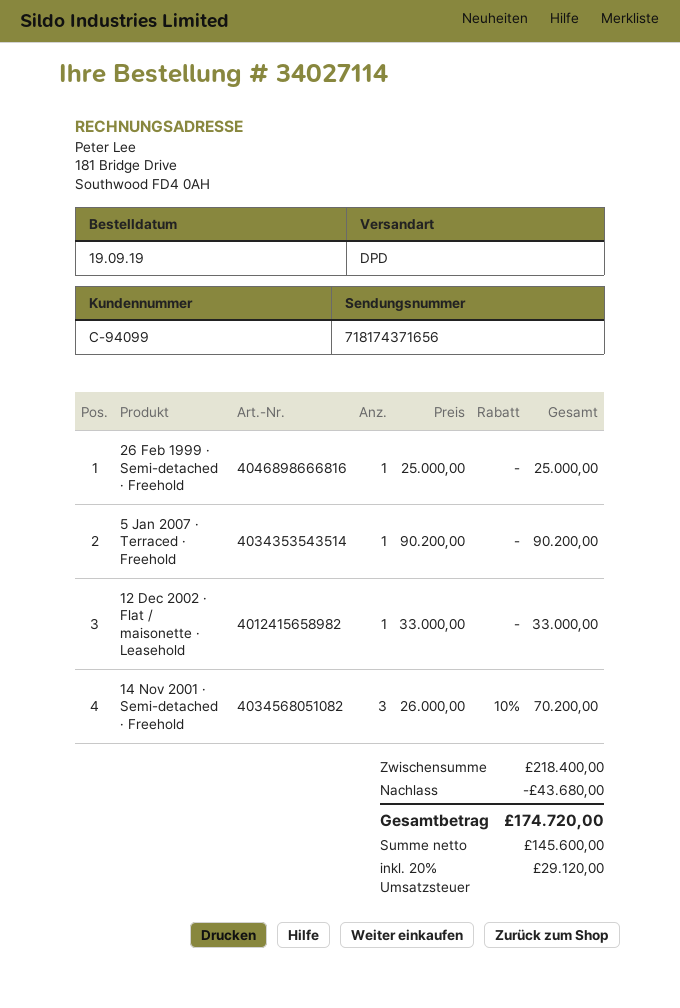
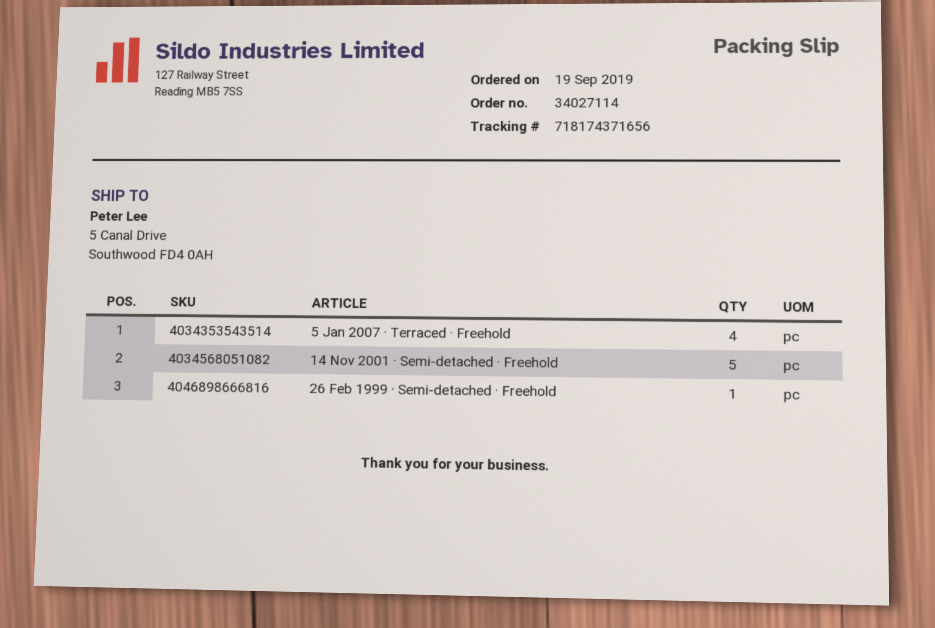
5 Jan 2007 · Terraced · Freehold: 1 -> 4
12 Dec 2002 · Flat / maisonette · Leasehold: 1 -> none
14 Nov 2001 · Semi-detached · Freehold: 3 -> 5

